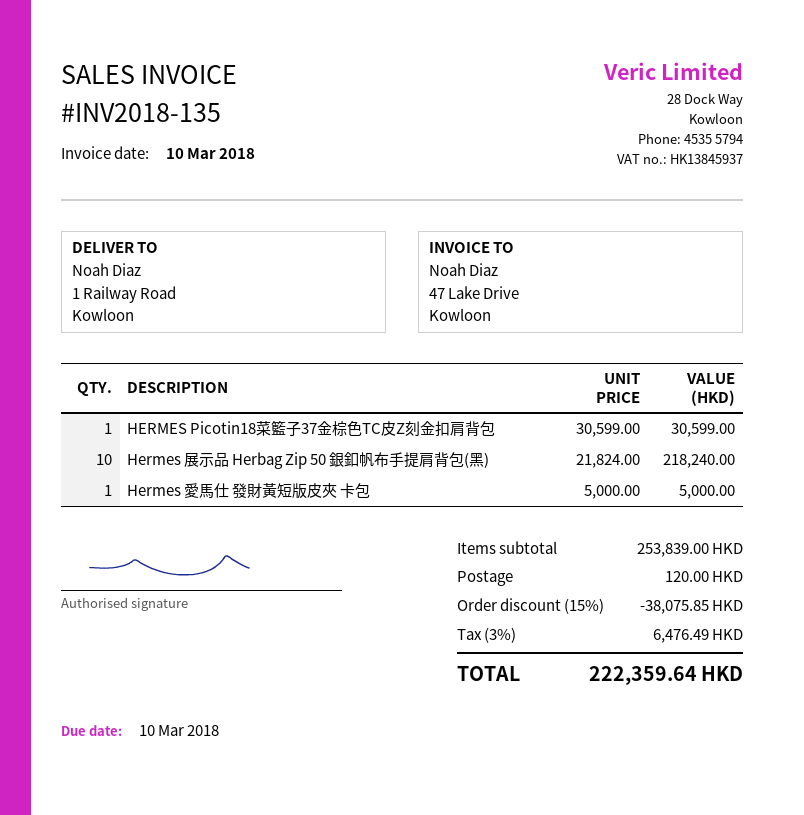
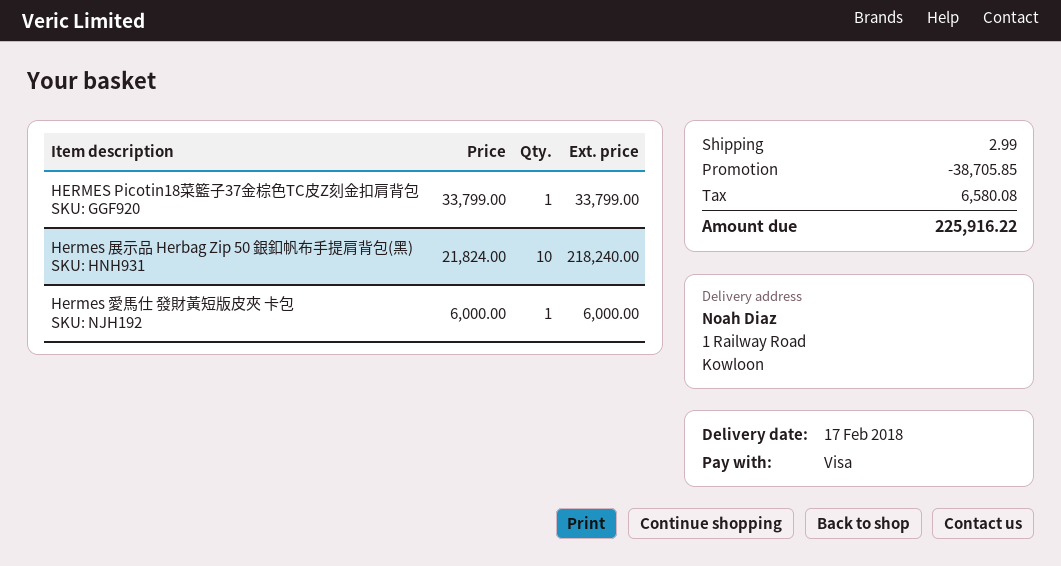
HERMES Picotin18菜籃子37金棕色TC皮Z刻金扣肩背包: 1 x 30599.00 = 30599.00 -> 1 x 33799.00 = 33799.00
Hermes 愛馬仕 發財黃短版皮夾 卡包: 1 x 5000.00 = 5000.00 -> 1 x 6000.00 = 6000.00
discount: 38075.85 -> 38705.85
shipping: 120.00 -> 2.99
tax: 6476.49 -> 6580.08
total: 222359.64 -> 225916.22

